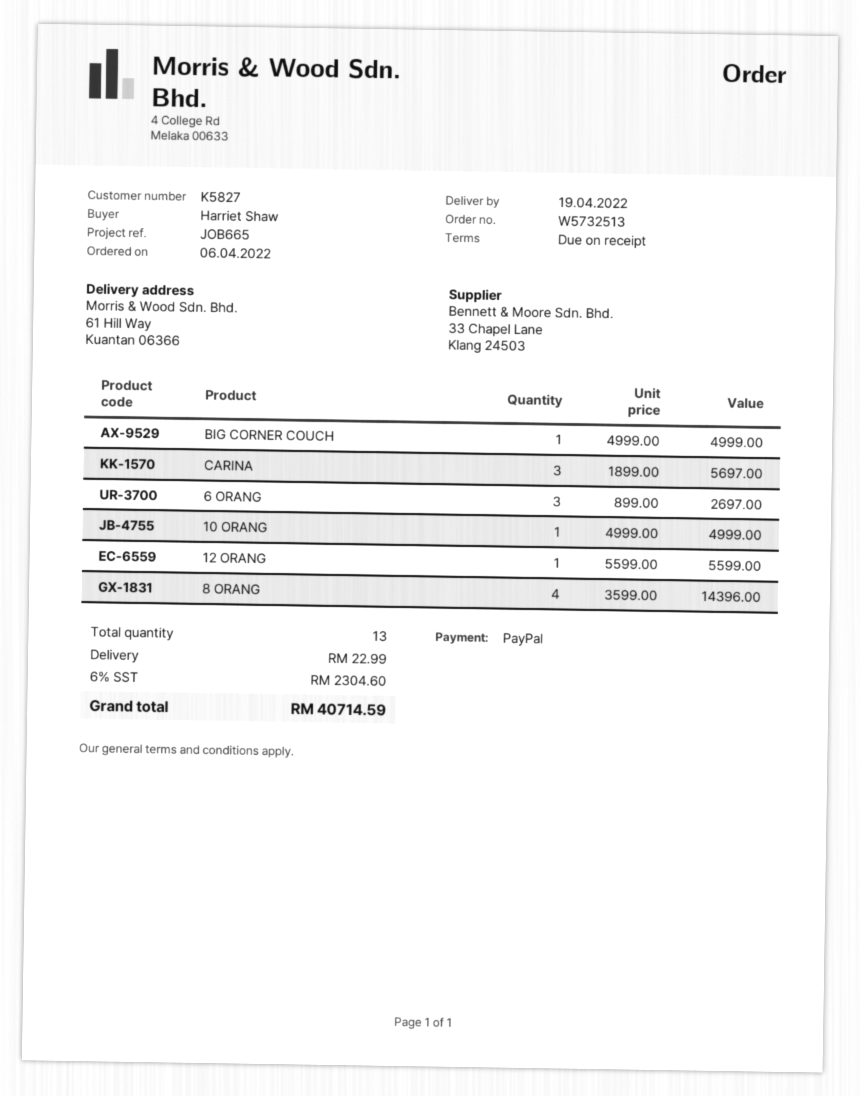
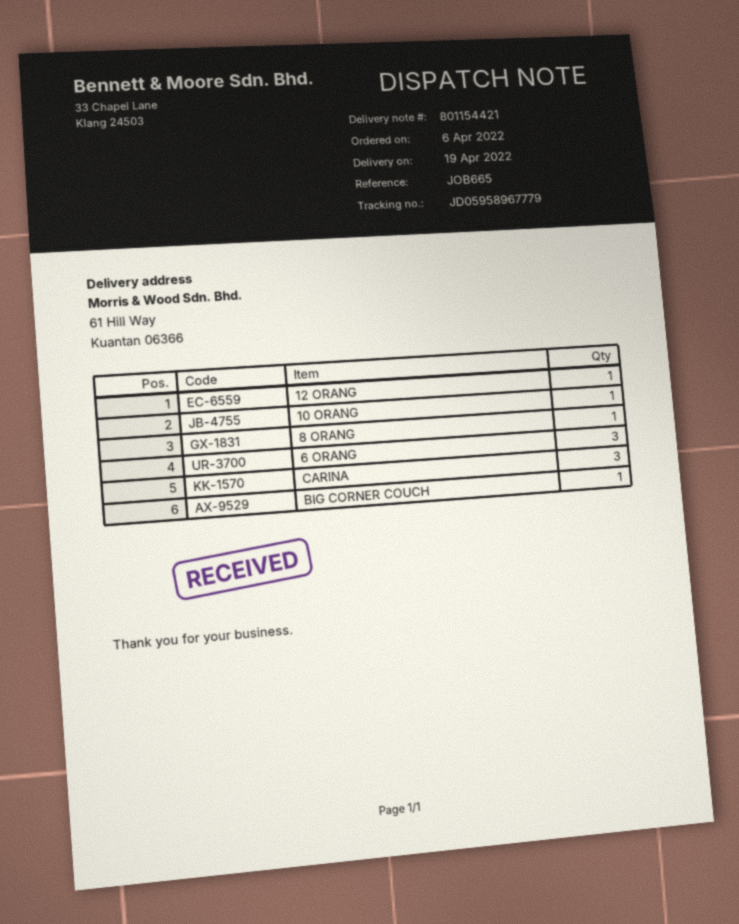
8 ORANG: 4 -> 1

